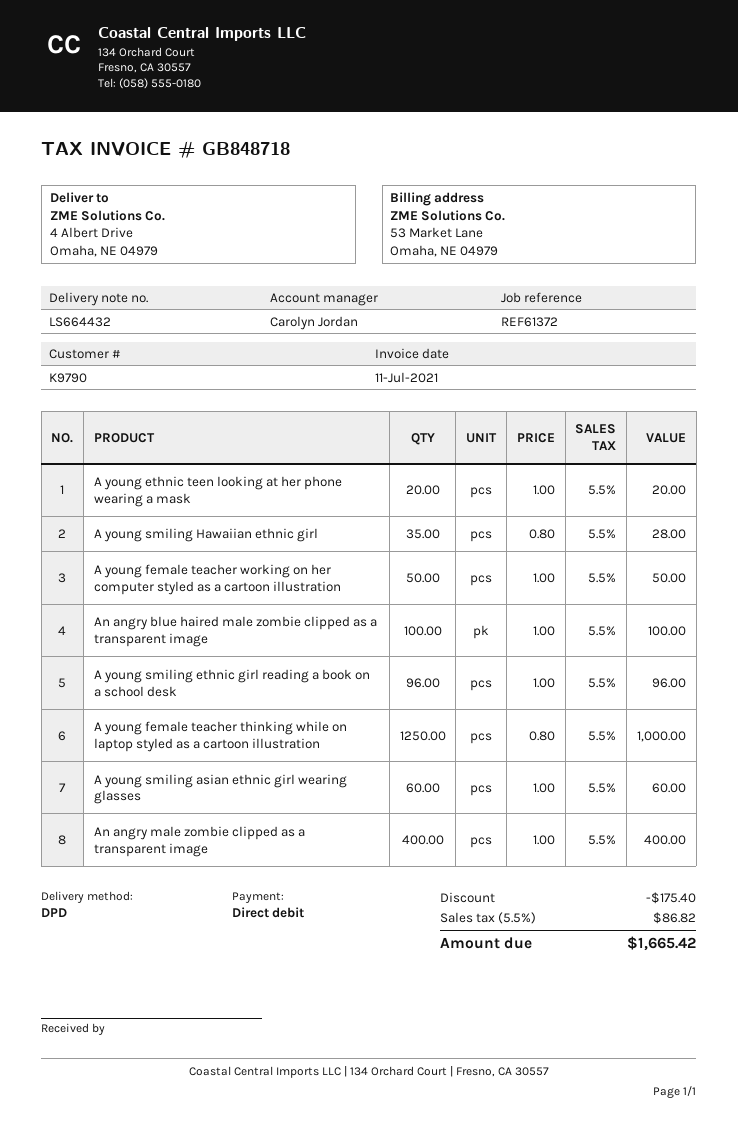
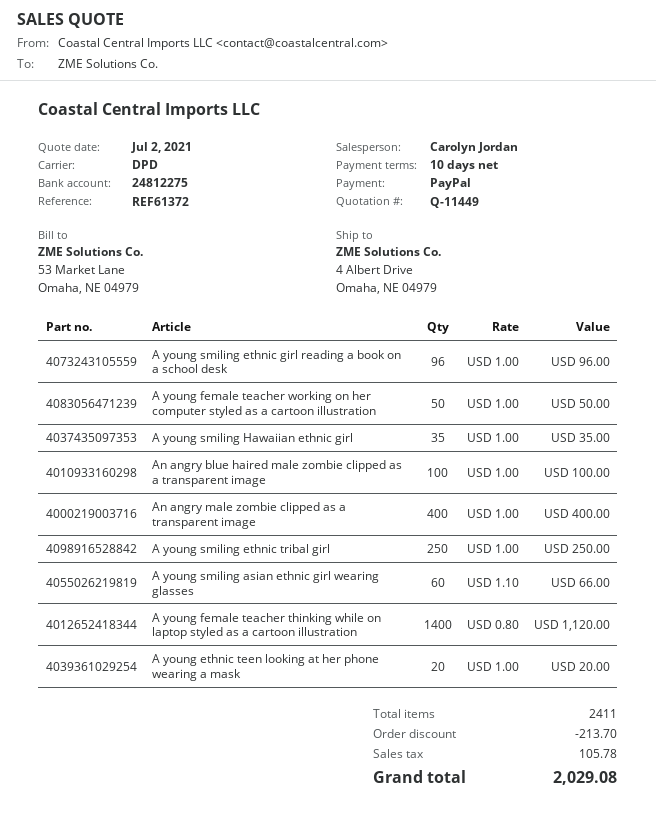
payment method: direct debit -> PayPal
A young smiling Hawaiian ethnic girl: 35 x 0.80 = 28.00 -> 35 x 1.00 = 35.00
A young female teacher thinking while on laptop styled as a cartoon illustration: 1250 x 0.80 = 1000.00 -> 1400 x 0.80 = 1120.00
A young smiling asian ethnic girl wearing glasses: 60 x 1.00 = 60.00 -> 60 x 1.10 = 66.00
A young smiling ethnic tribal girl: none -> 250 x 1.00 = 250.00
discount: 175.40 -> 213.70
tax: 86.82 -> 105.78
total: 1665.42 -> 2029.08

